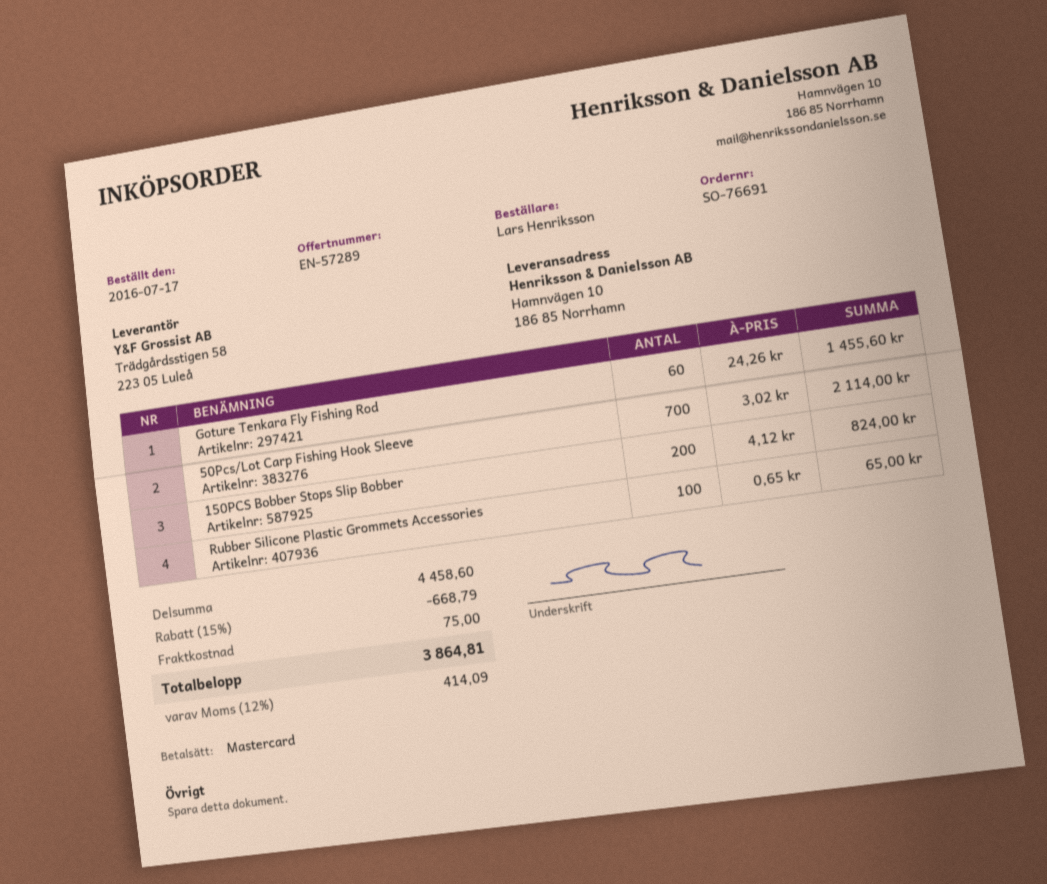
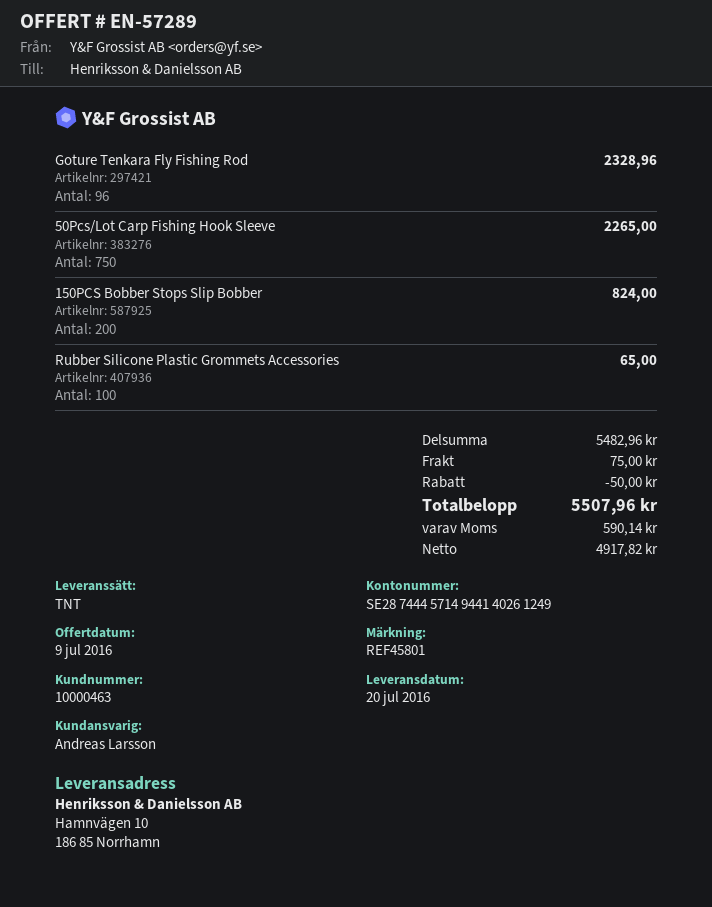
Goture Tenkara Fly Fishing Rod: 60 for 1455.60 -> 96 for 2328.96
50Pcs/Lot Carp Fishing Hook Sleeve: 700 for 2114.00 -> 750 for 2265.00
subtotal: 4458.60 -> 5482.96
discount: 668.79 -> 50.00
tax: 414.09 -> 590.14
total: 3864.81 -> 5507.96

